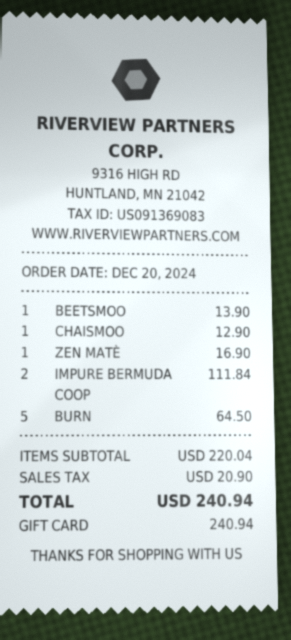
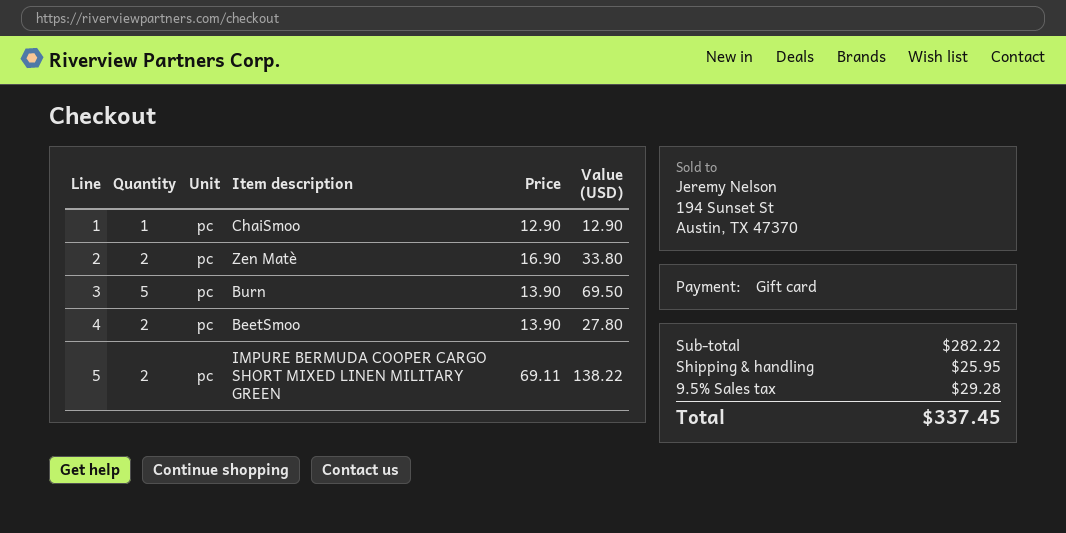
BEETSMOO: 1 for 13.90 -> 2 for 27.80
ZEN MATÈ: 1 for 16.90 -> 2 for 33.80
IMPURE BERMUDA COOP: 2 for 111.84 -> 2 for 138.22
BURN: 5 for 64.50 -> 5 for 69.50
subtotal: 220.04 -> 282.22
shipping: none -> 25.95
tax: 20.90 -> 29.28
total: 240.94 -> 337.45

